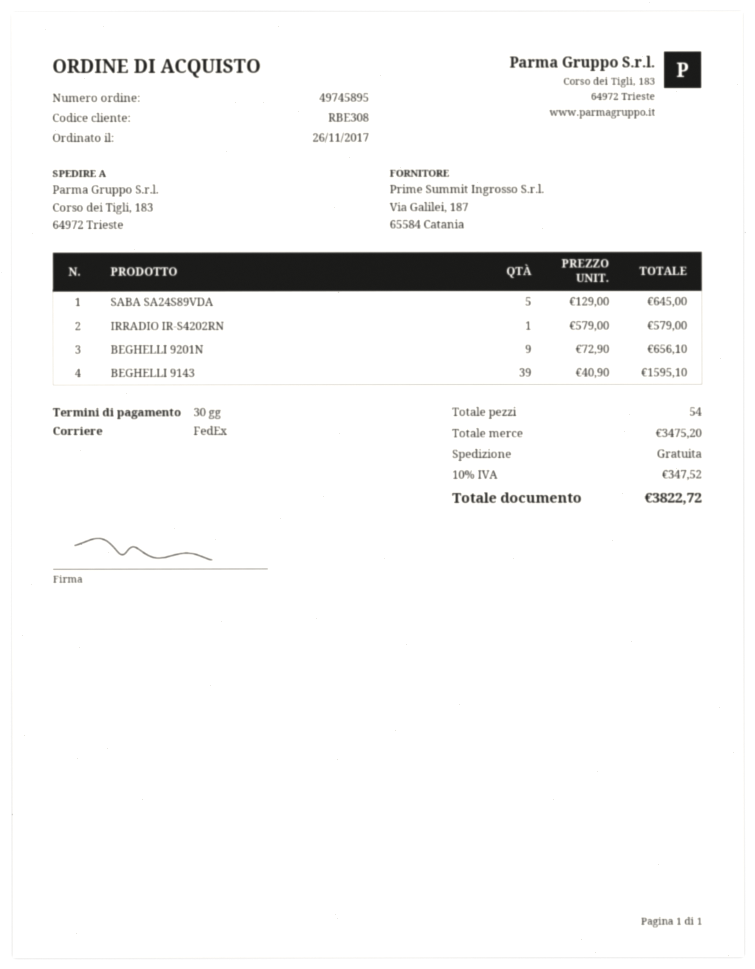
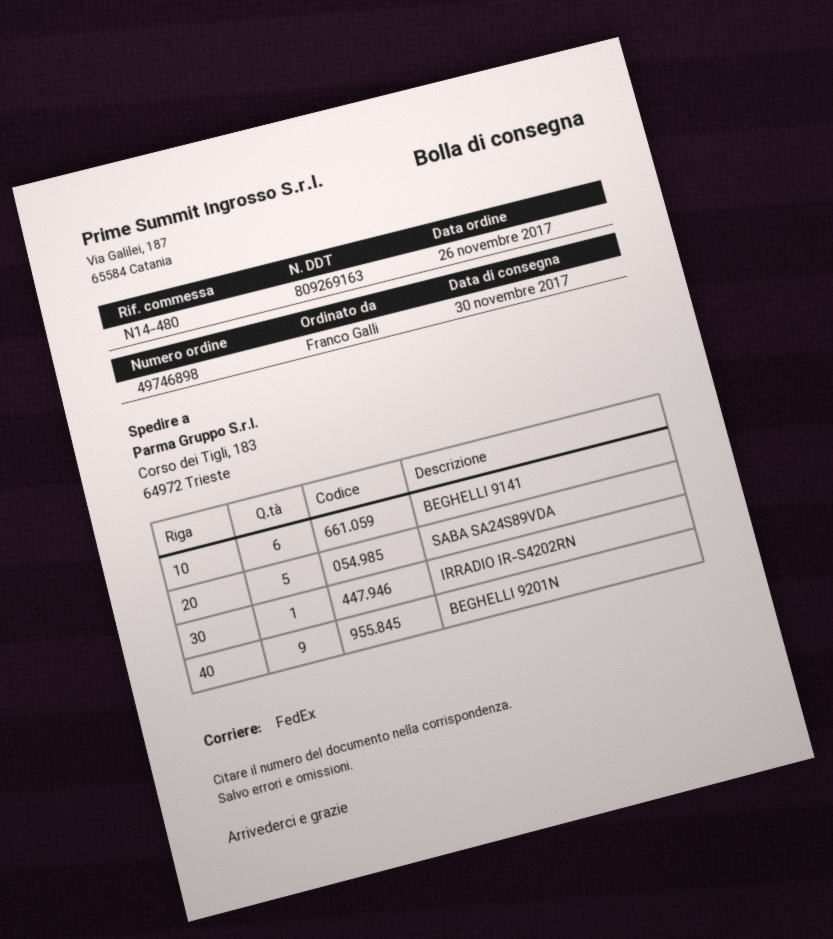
order number: 49745895 -> 49746898
BEGHELLI 9143: 39 -> none
BEGHELLI 9141: none -> 6

